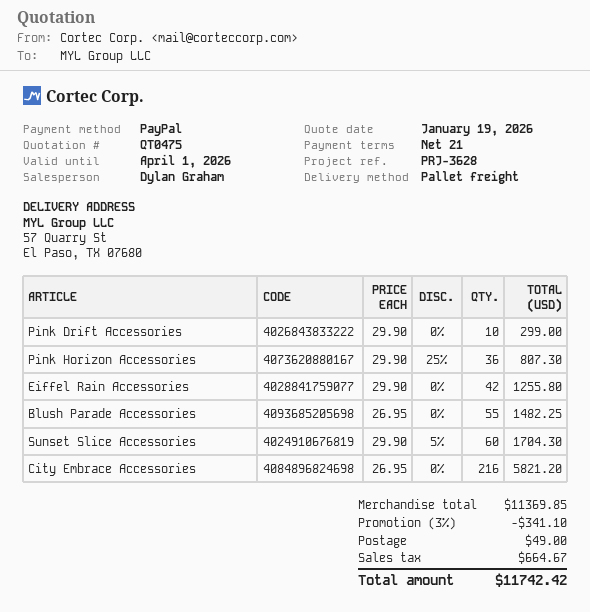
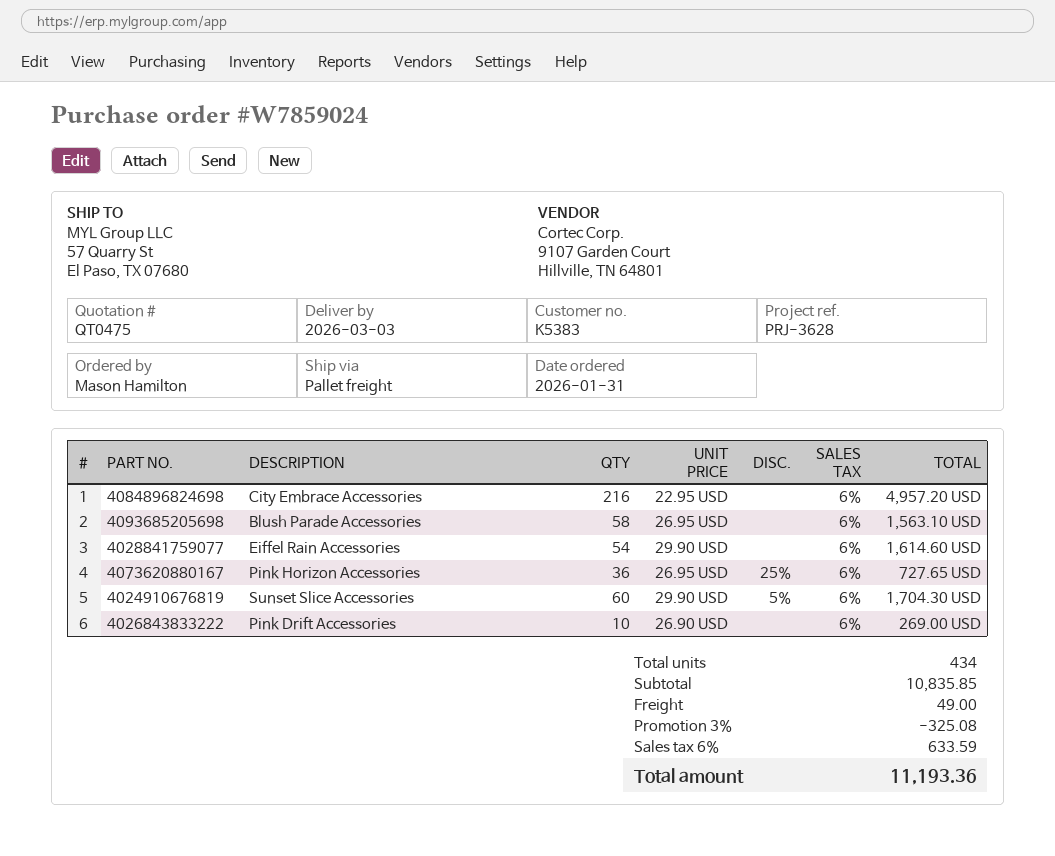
Pink Drift Accessories: 10 x 29.90 = 299.00 -> 10 x 26.90 = 269.00
Pink Horizon Accessories: 36 x 29.90 - 25% = 807.30 -> 36 x 26.95 - 25% = 727.65
Eiffel Rain Accessories: 42 x 29.90 = 1255.80 -> 54 x 29.90 = 1614.60
Blush Parade Accessories: 55 x 26.95 = 1482.25 -> 58 x 26.95 = 1563.10
City Embrace Accessories: 216 x 26.95 = 5821.20 -> 216 x 22.95 = 4957.20
subtotal: 11369.85 -> 10835.85
discount: 3% = 341.10 -> 3% = 325.08
tax: 664.67 -> 633.59
total: 11742.42 -> 11193.36

